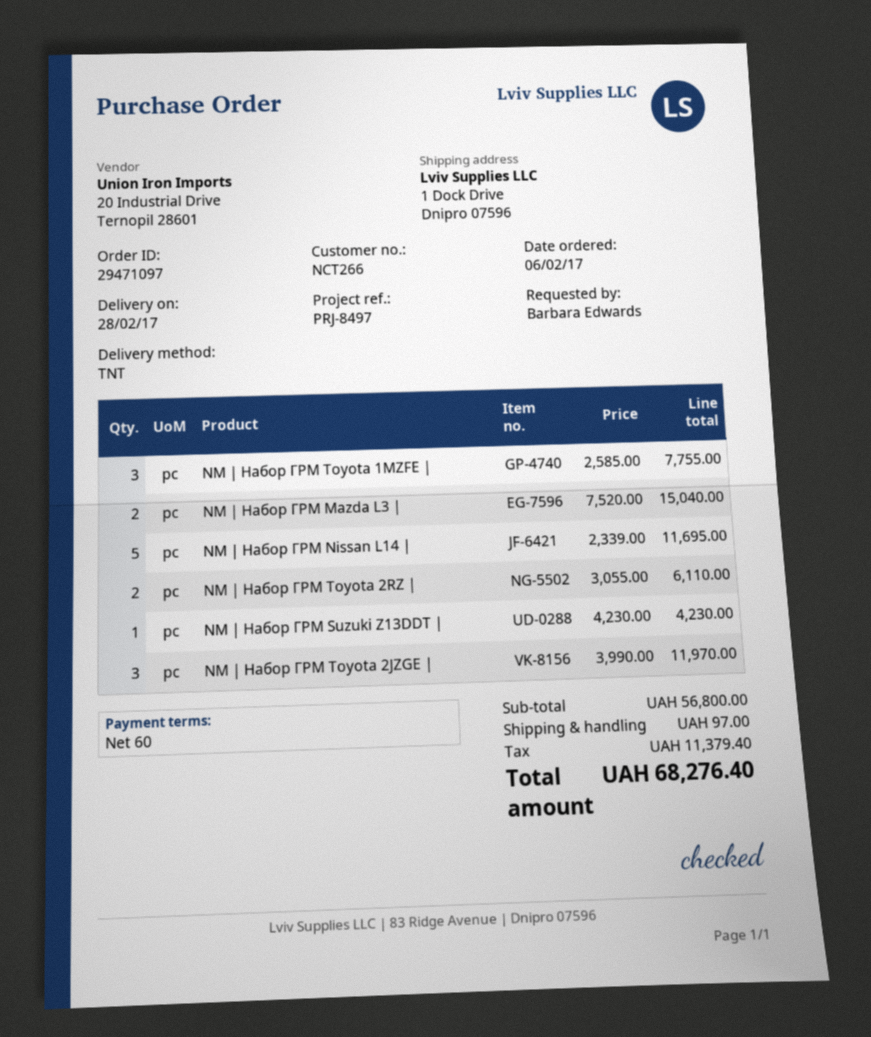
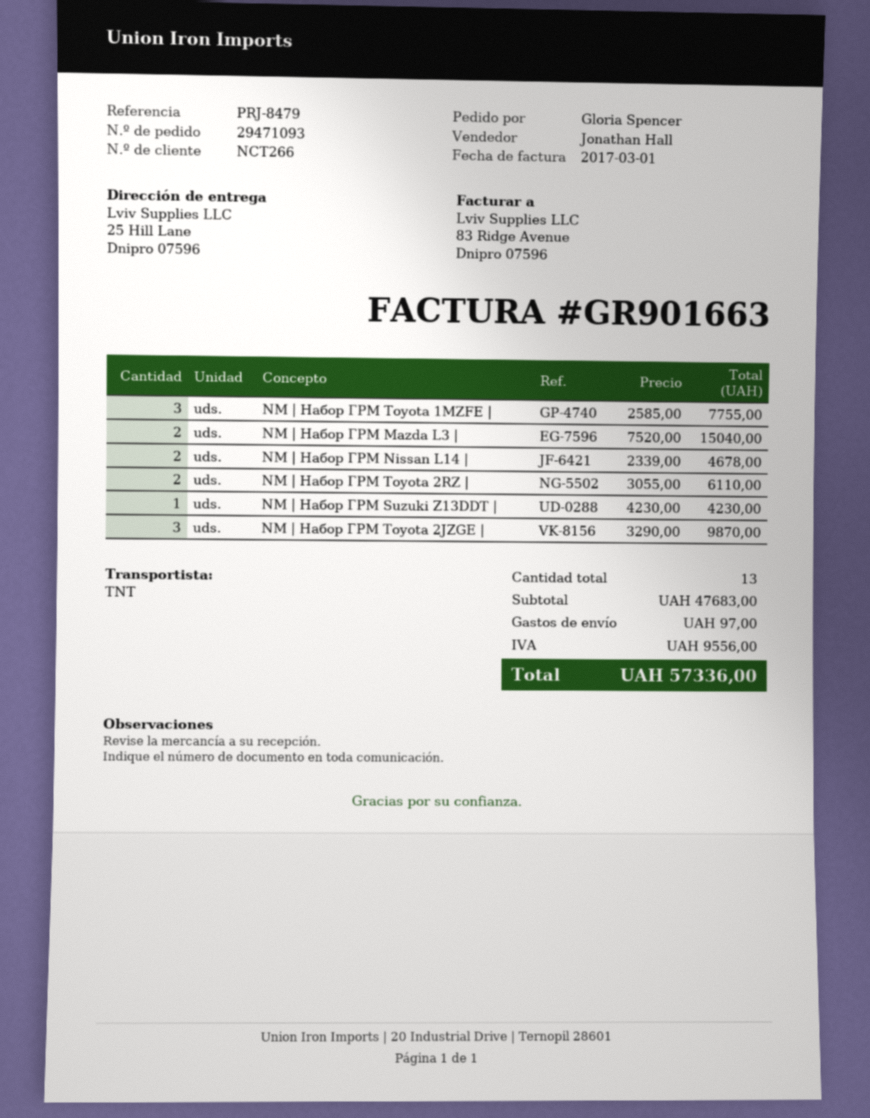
order number: 29471097 -> 29471093
reference: PRJ-8497 -> PRJ-8479
ordered by: Barbara Edwards -> Gloria Spencer
ship to: 1 Dock Drive, Dnipro 07596 -> 25 Hill Lane, Dnipro 07596
NM | Набор ГРМ Nissan L14 |: 5 x 2339.00 = 11695.00 -> 2 x 2339.00 = 4678.00
NM | Набор ГРМ Toyota 2JZGE |: 3 x 3990.00 = 11970.00 -> 3 x 3290.00 = 9870.00
subtotal: 56800.00 -> 47683.00
tax: 11379.40 -> 9556.00
total: 68276.40 -> 57336.00

